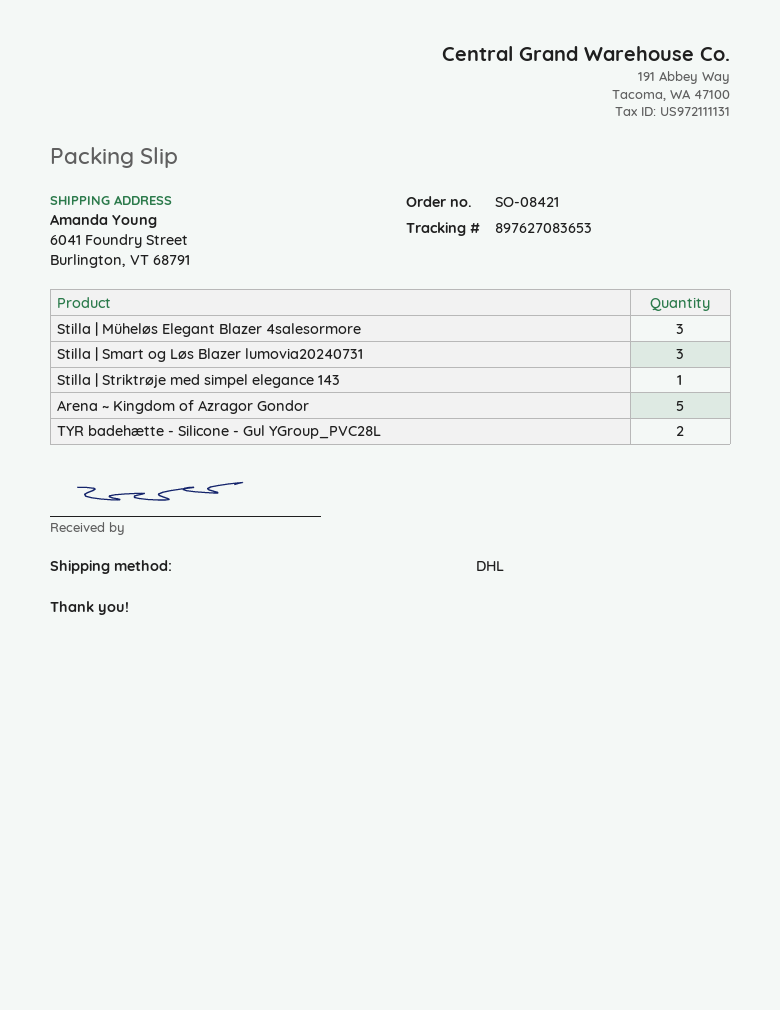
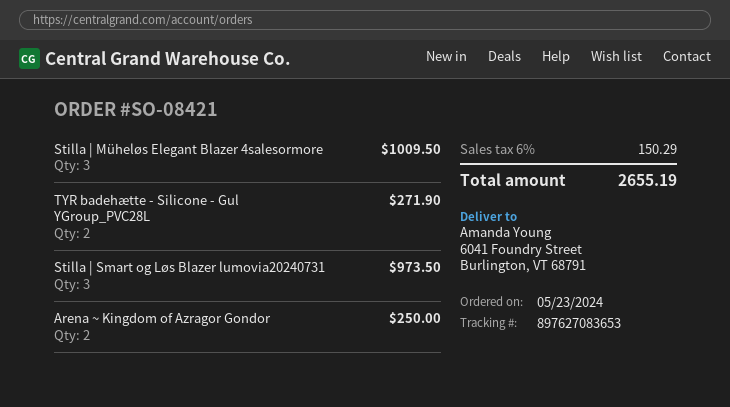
Stilla | Striktrøje med simpel elegance 143: 1 -> none
Arena ~ Kingdom of Azragor Gondor: 5 -> 2

